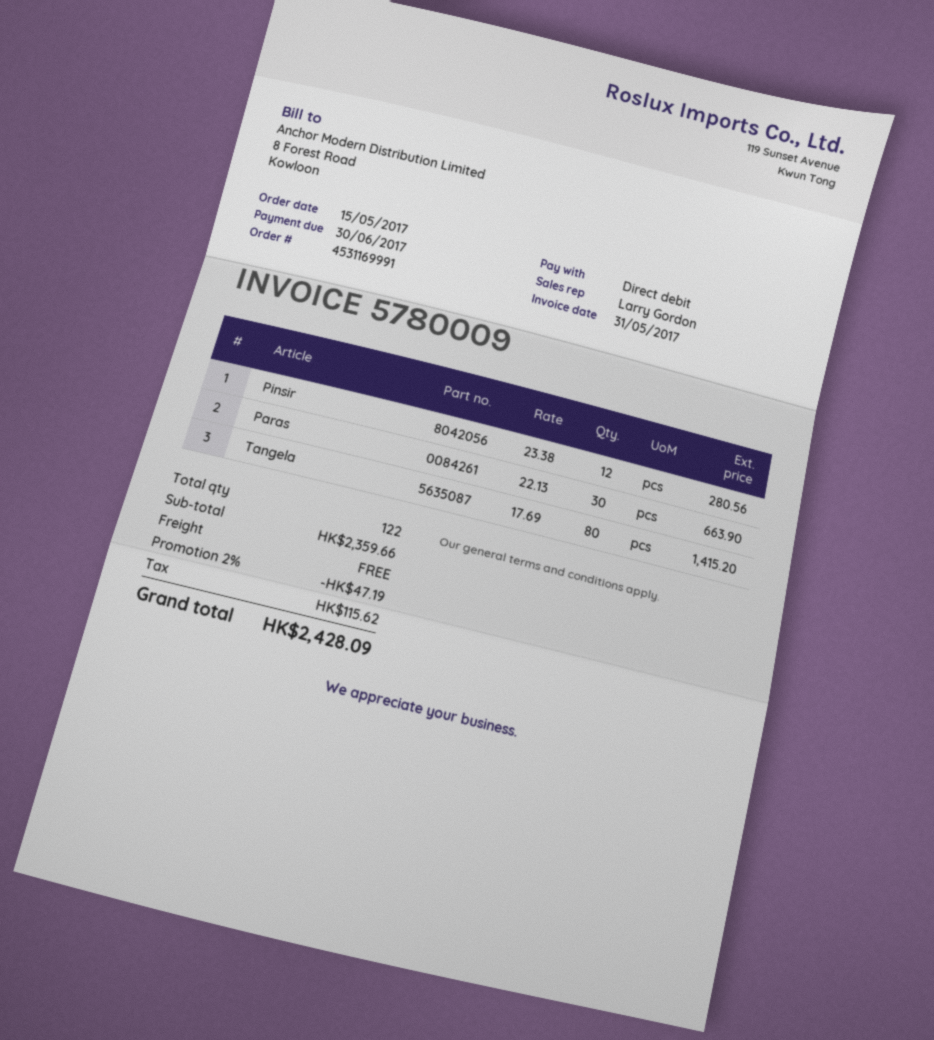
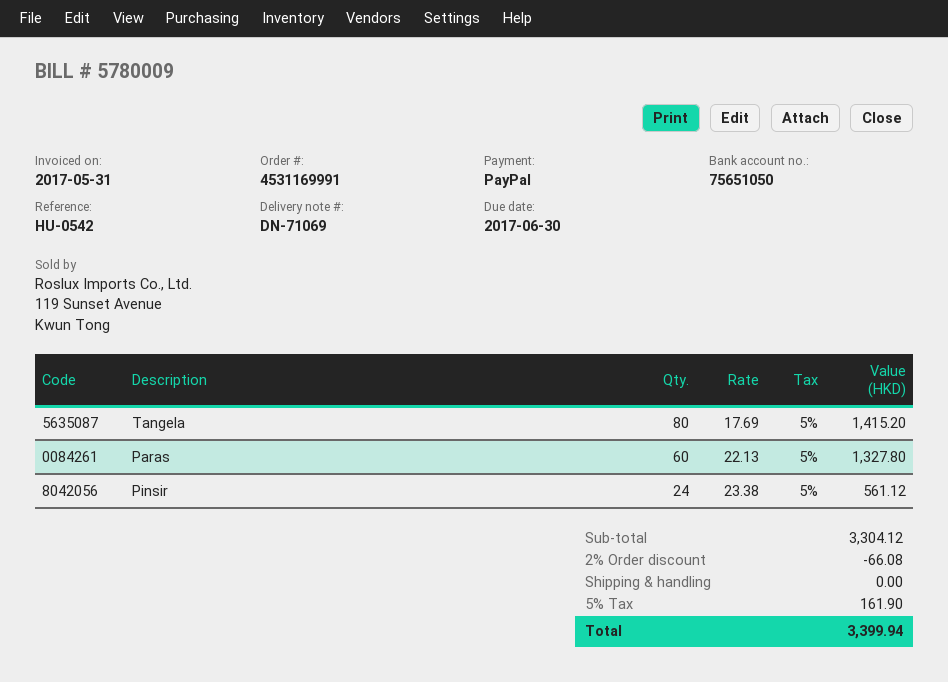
payment method: direct debit -> PayPal
Pinsir: 12 x 23.38 = 280.56 -> 24 x 23.38 = 561.12
Paras: 30 x 22.13 = 663.90 -> 60 x 22.13 = 1327.80
subtotal: 2359.66 -> 3304.12
discount: 2% = 47.19 -> 2% = 66.08
tax: 115.62 -> 161.90
total: 2428.09 -> 3399.94

